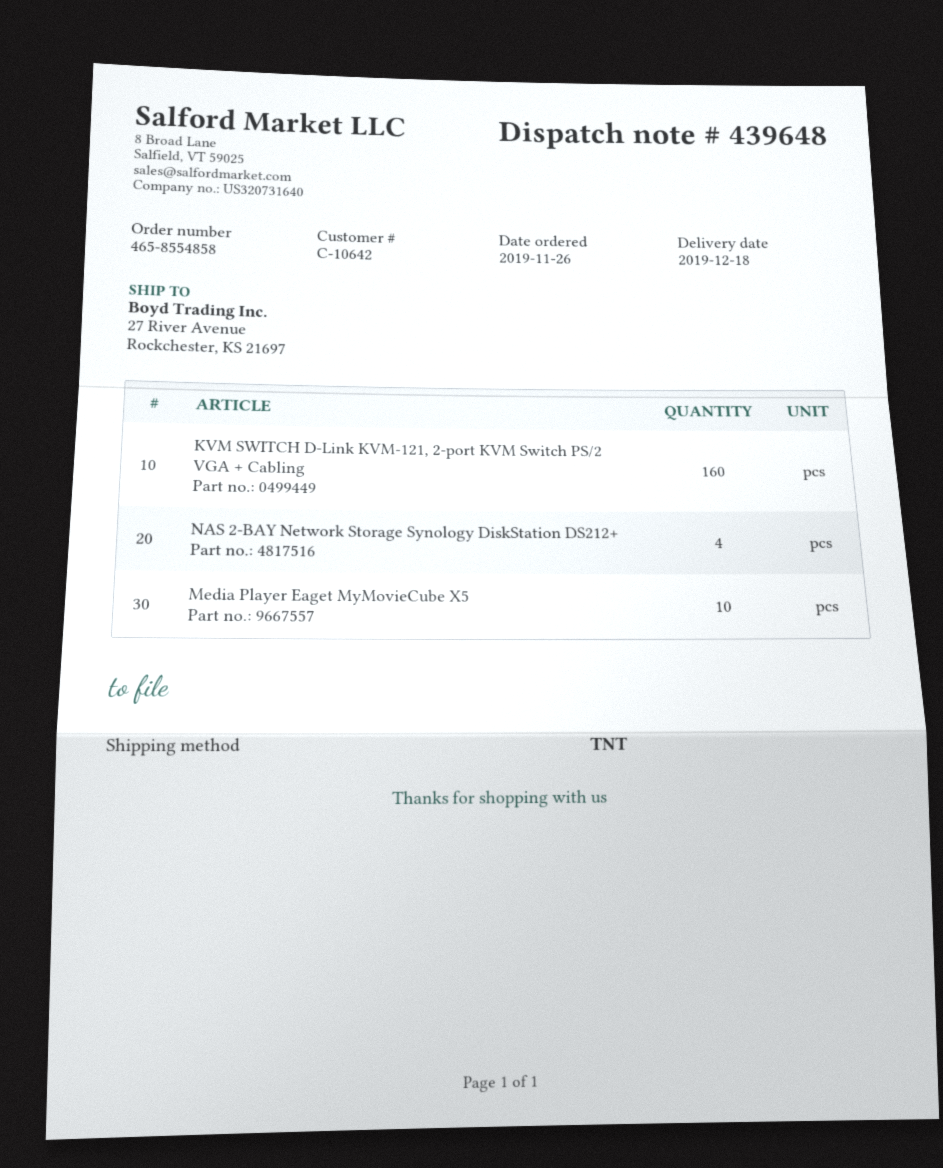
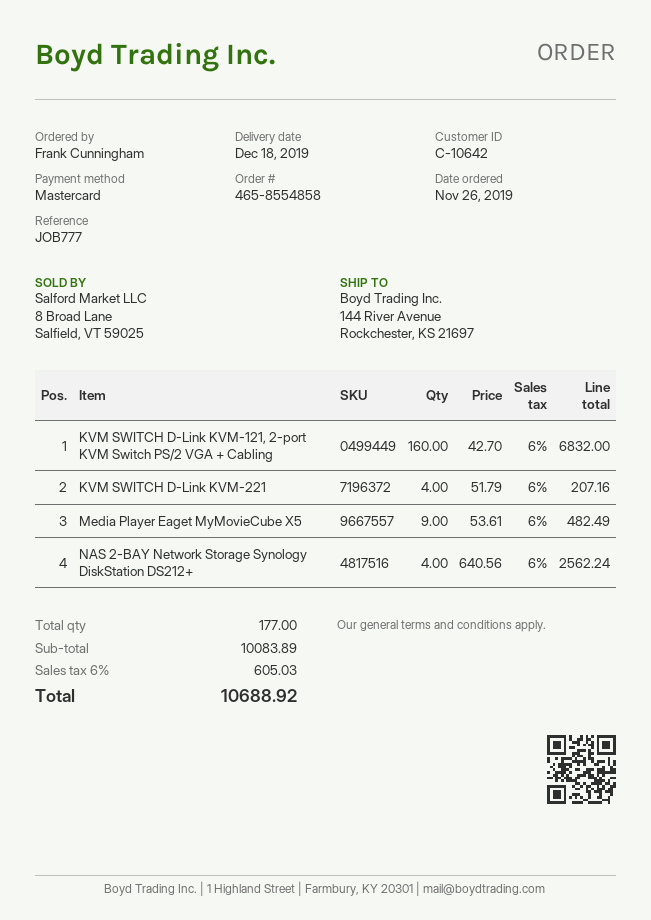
ship to: 27 River Avenue, Rockchester, KS 21697 -> 144 River Avenue, Rockchester, KS 21697
Media Player Eaget MyMovieCube X5: 10 -> 9
KVM SWITCH D-Link KVM-221: none -> 4

